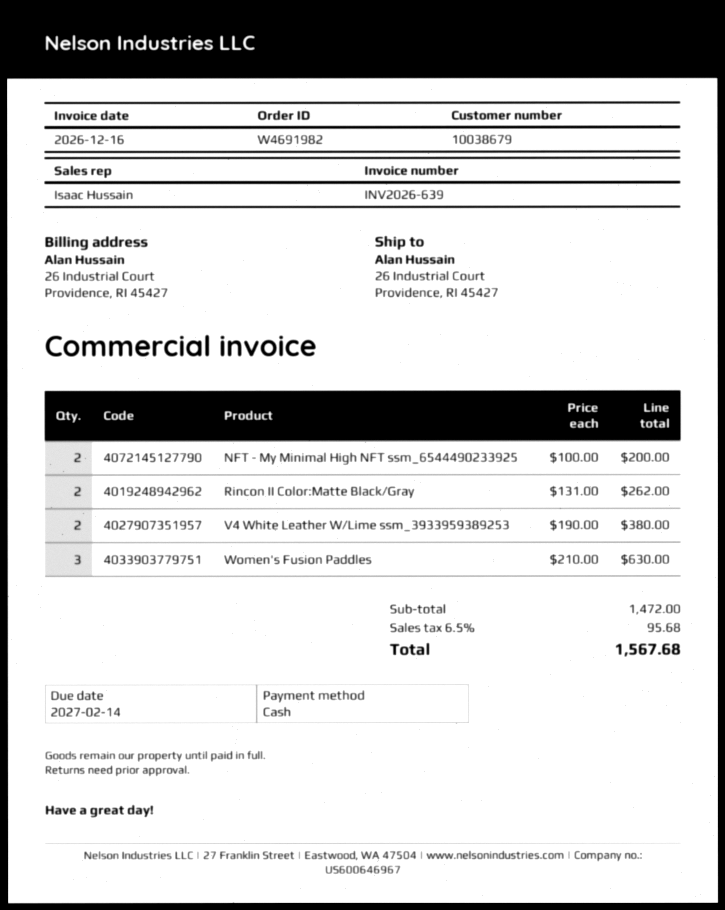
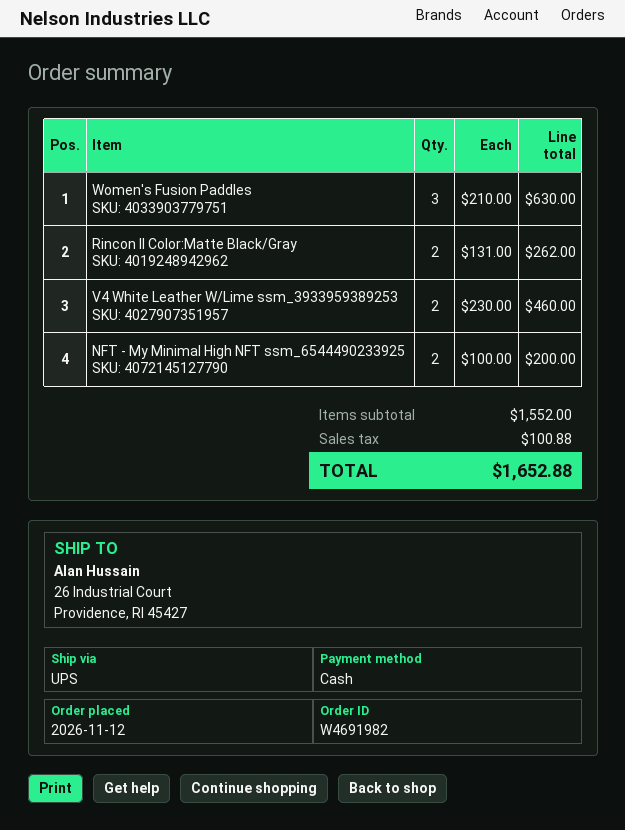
V4 White Leather W/Lime ssm_3933959389253: 2 x 190.00 = 380.00 -> 2 x 230.00 = 460.00
subtotal: 1472.00 -> 1552.00
tax: 95.68 -> 100.88
total: 1567.68 -> 1652.88

